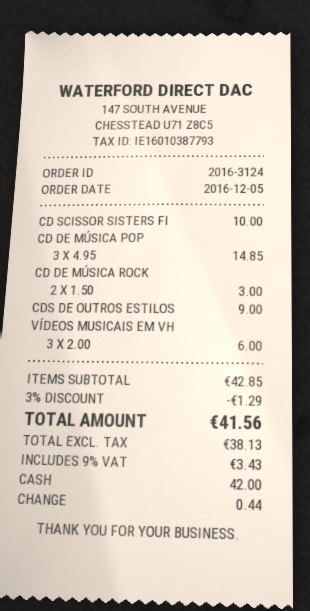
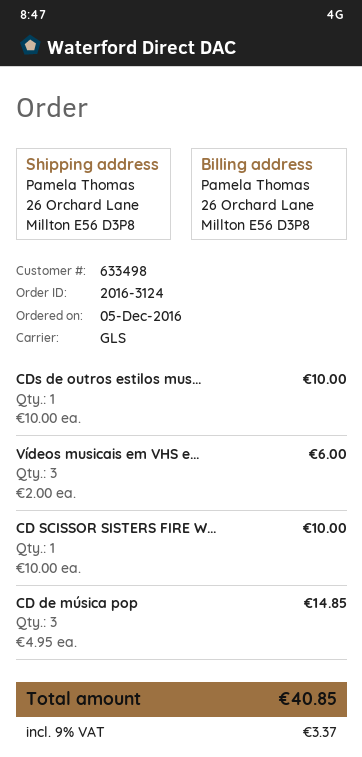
CD DE MÚSICA ROCK: 2 x 1.50 = 3.00 -> none
CDS DE OUTROS ESTILOS: 1 x 9.00 = 9.00 -> 1 x 10.00 = 10.00
discount: 3% = 1.29 -> none
tax: 9% = 3.43 -> 9% = 3.37
total: 41.56 -> 40.85

